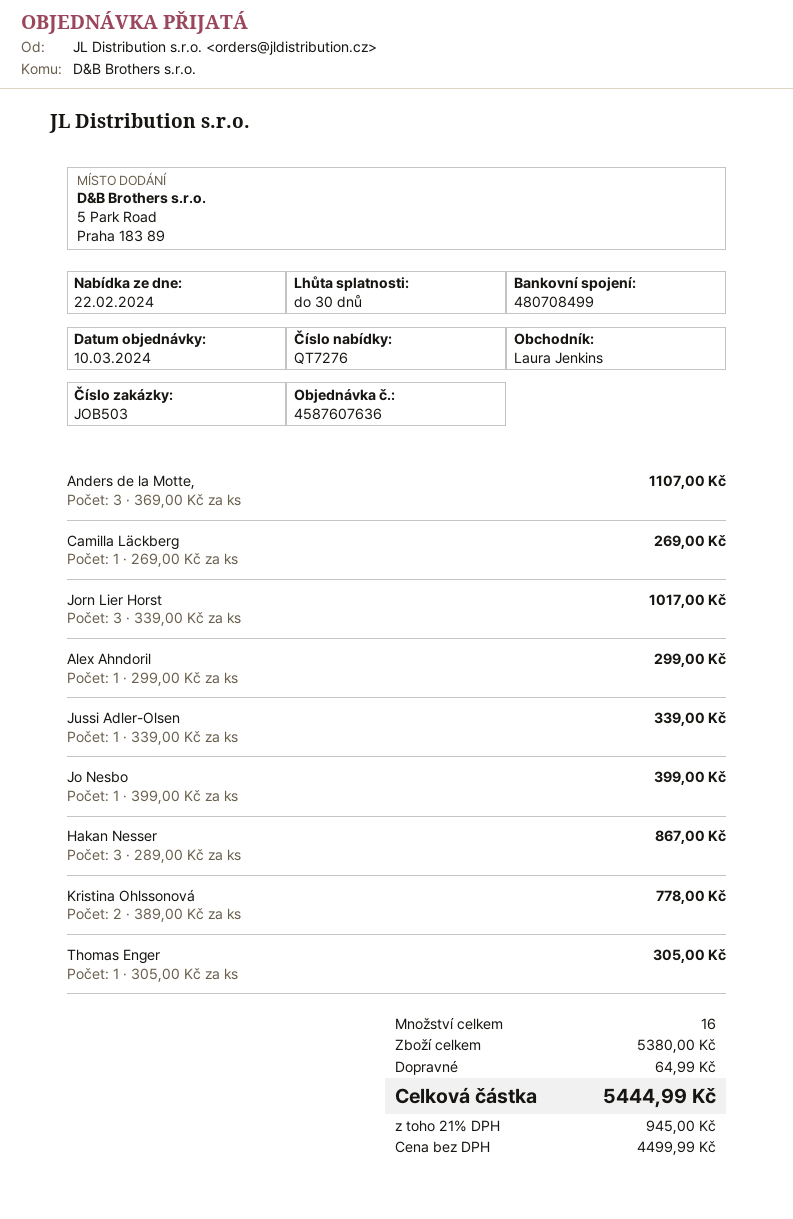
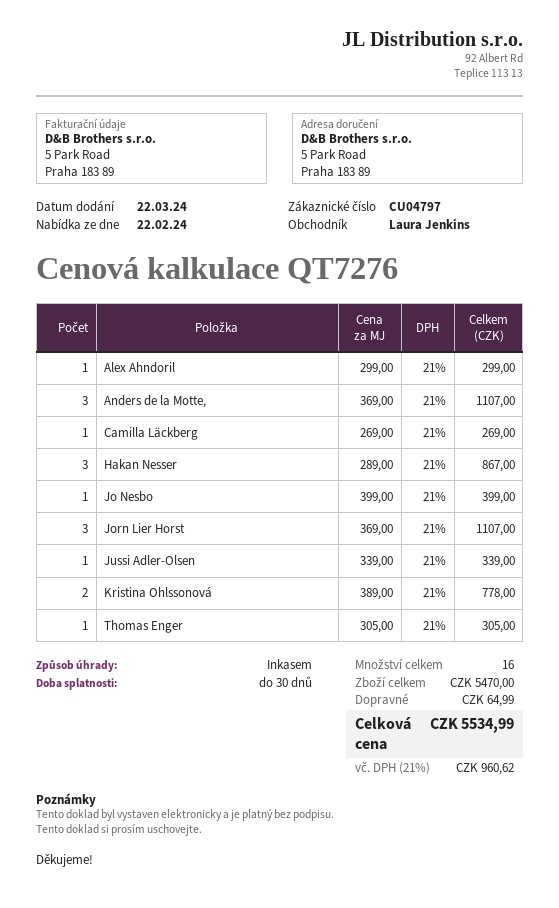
Jorn Lier Horst: 3 x 339.00 = 1017.00 -> 3 x 369.00 = 1107.00
subtotal: 5380.00 -> 5470.00
tax: 21% = 945.00 -> 21% = 960.62
total: 5444.99 -> 5534.99

